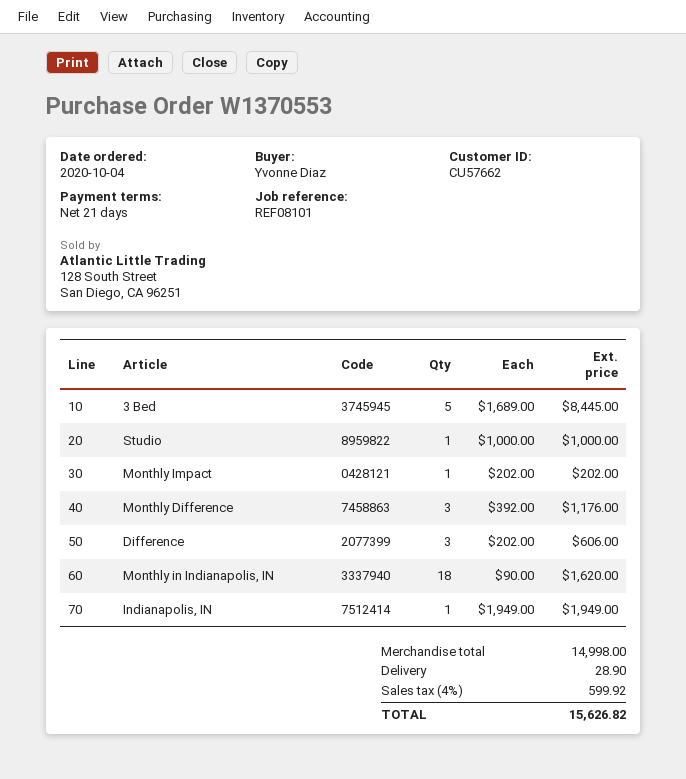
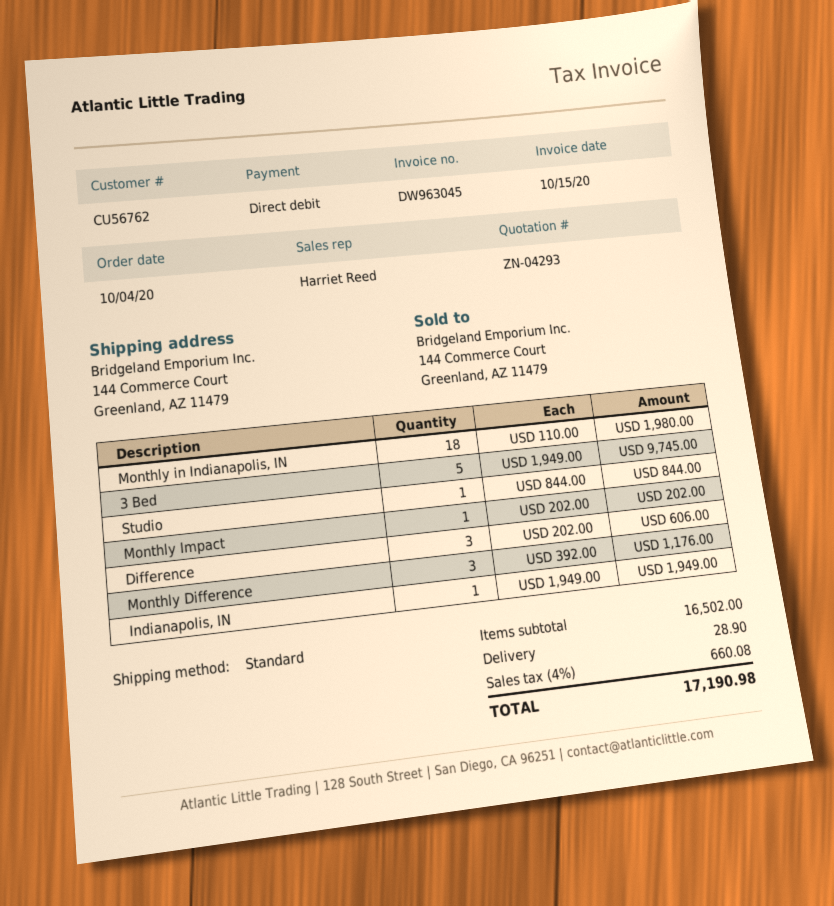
customer number: CU57662 -> CU56762
3 Bed: 5 x 1689.00 = 8445.00 -> 5 x 1949.00 = 9745.00
Studio: 1 x 1000.00 = 1000.00 -> 1 x 844.00 = 844.00
Monthly in Indianapolis, IN: 18 x 90.00 = 1620.00 -> 18 x 110.00 = 1980.00
subtotal: 14998.00 -> 16502.00
tax: 4% = 599.92 -> 4% = 660.08
total: 15626.82 -> 17190.98

